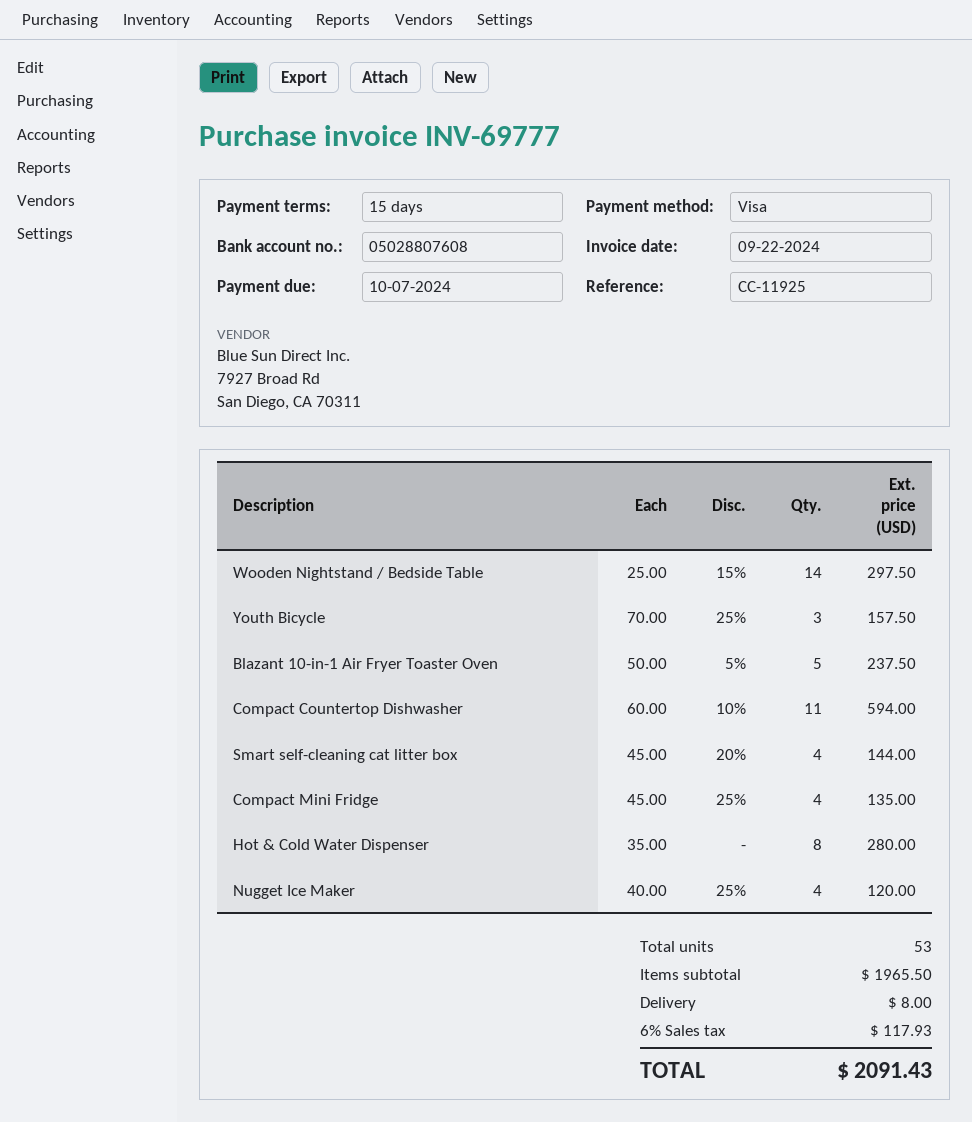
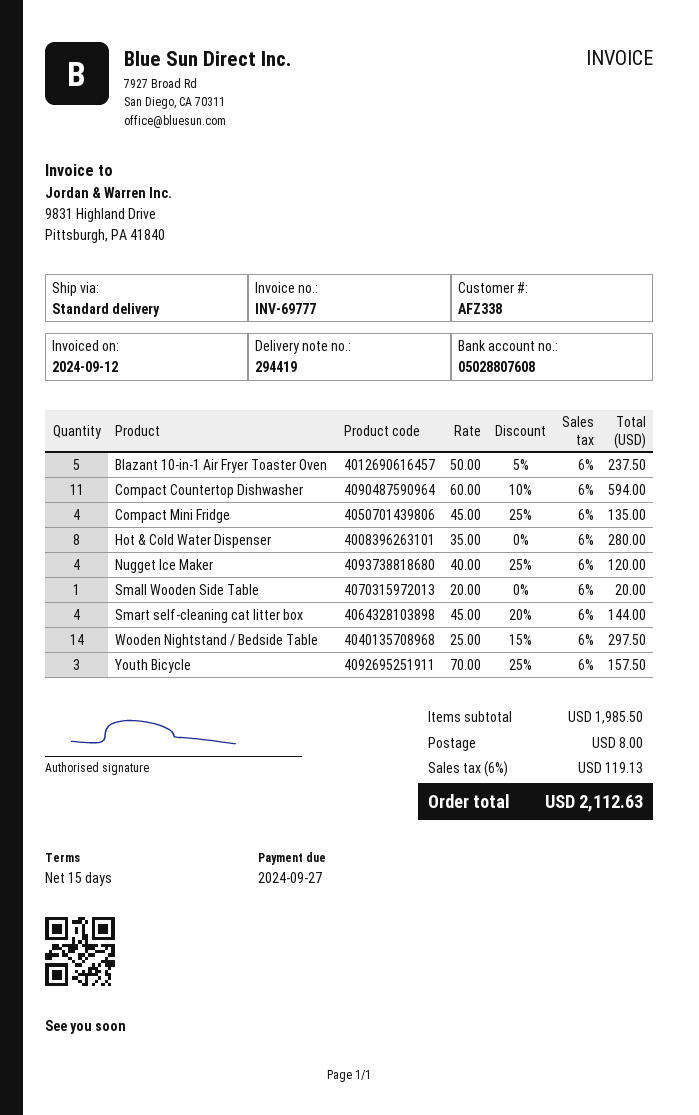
invoice date: 2024-09-22 -> 2024-09-12
due date: 2024-10-07 -> 2024-09-27
Small Wooden Side Table: none -> 1 x 20.00 = 20.00
subtotal: 1965.50 -> 1985.50
tax: 6% = 117.93 -> 6% = 119.13
total: 2091.43 -> 2112.63

